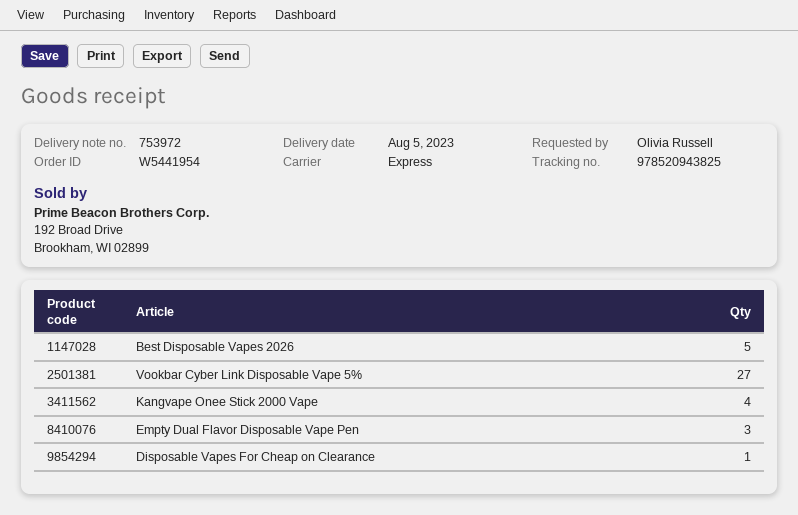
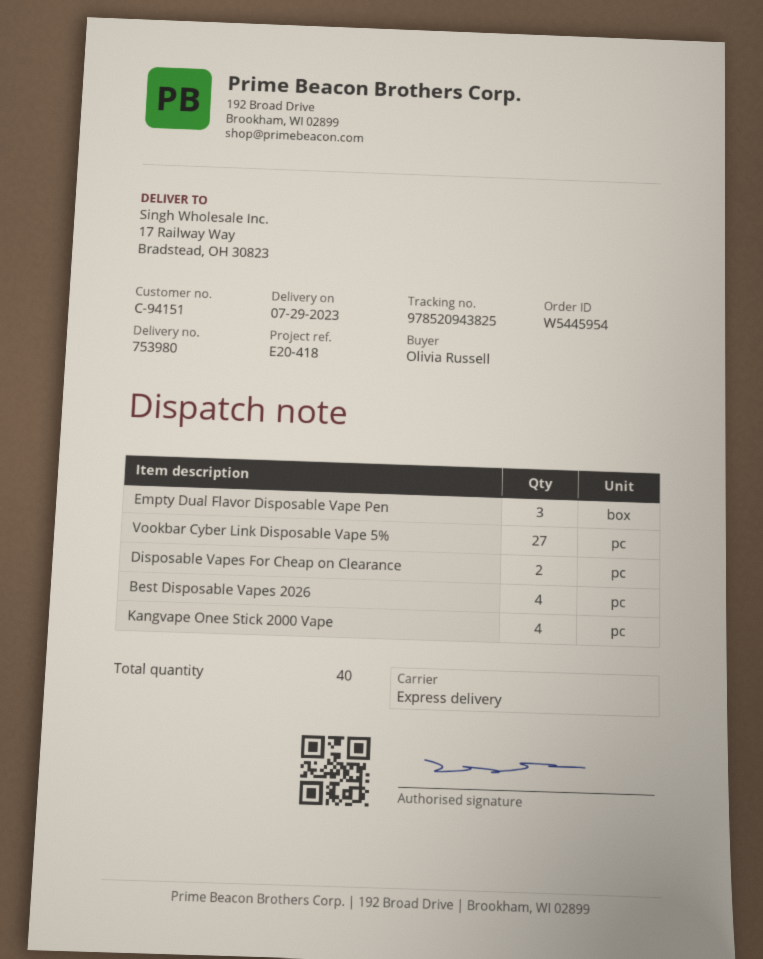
order number: W5441954 -> W5445954
delivery note number: 753972 -> 753980
delivery date: 2023-08-05 -> 2023-07-29
Best Disposable Vapes 2026: 5 -> 4
Disposable Vapes For Cheap on Clearance: 1 -> 2

